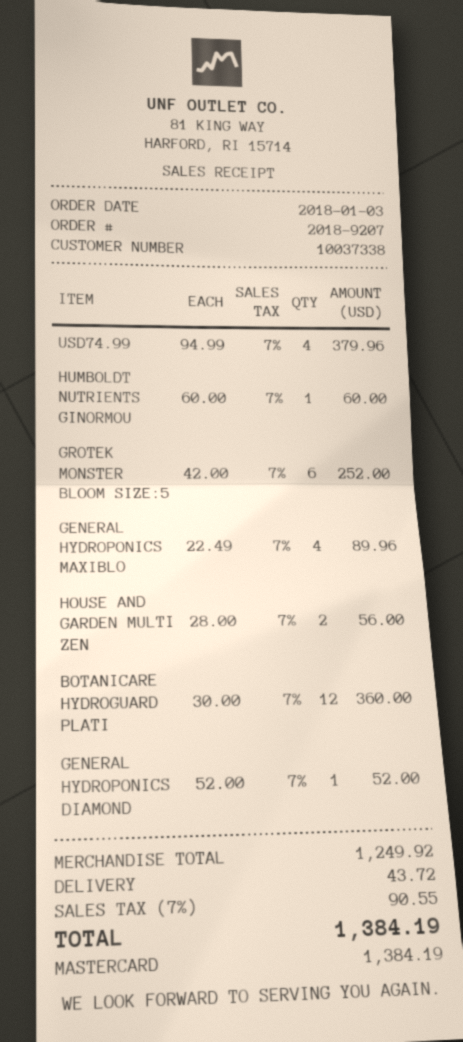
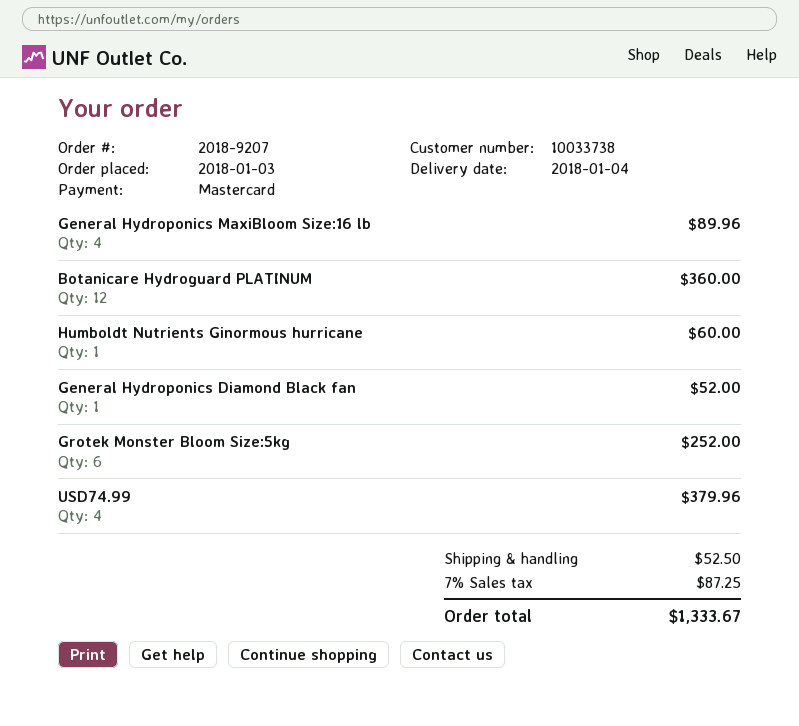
customer number: 10037338 -> 10033738
HOUSE AND GARDEN MULTI ZEN: 2 for 56.00 -> none
shipping: 43.72 -> 52.50
tax: 7% = 90.55 -> 7% = 87.25
total: 1384.19 -> 1333.67

